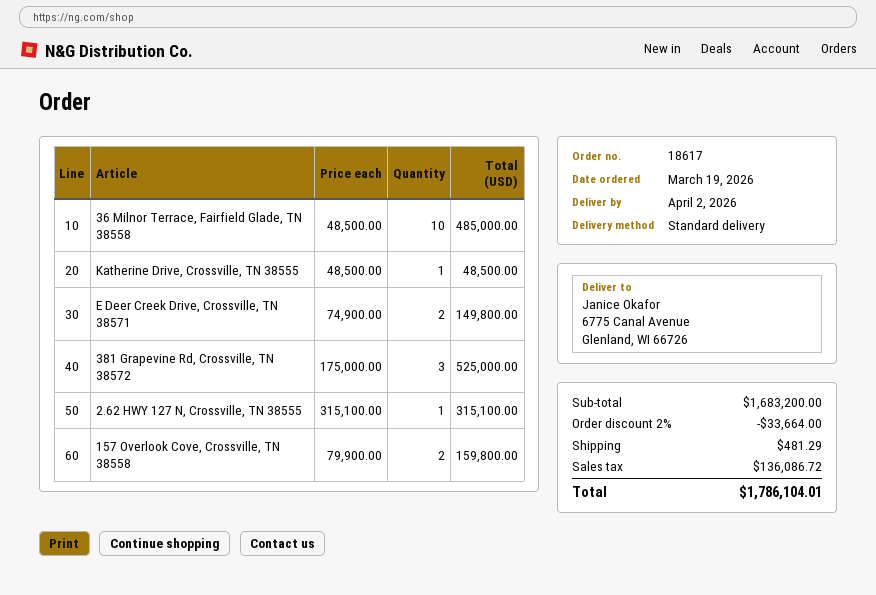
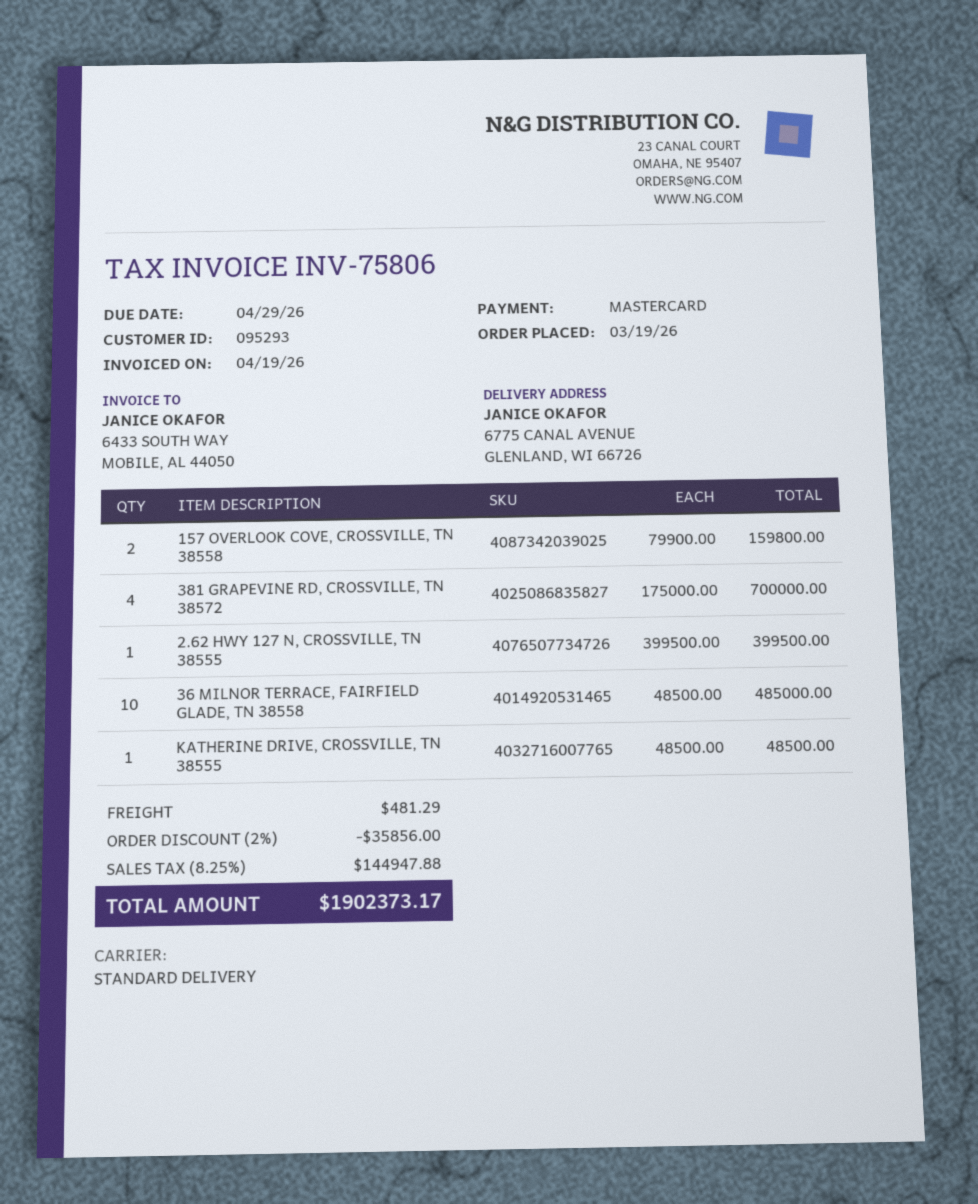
E Deer Creek Drive, Crossville, TN 38571: 2 x 74900.00 = 149800.00 -> none
381 Grapevine Rd, Crossville, TN 38572: 3 x 175000.00 = 525000.00 -> 4 x 175000.00 = 700000.00
2.62 HWY 127 N, Crossville, TN 38555: 1 x 315100.00 = 315100.00 -> 1 x 399500.00 = 399500.00
discount: 2% = 33664.00 -> 2% = 35856.00
tax: 136086.72 -> 144947.88
total: 1786104.01 -> 1902373.17

